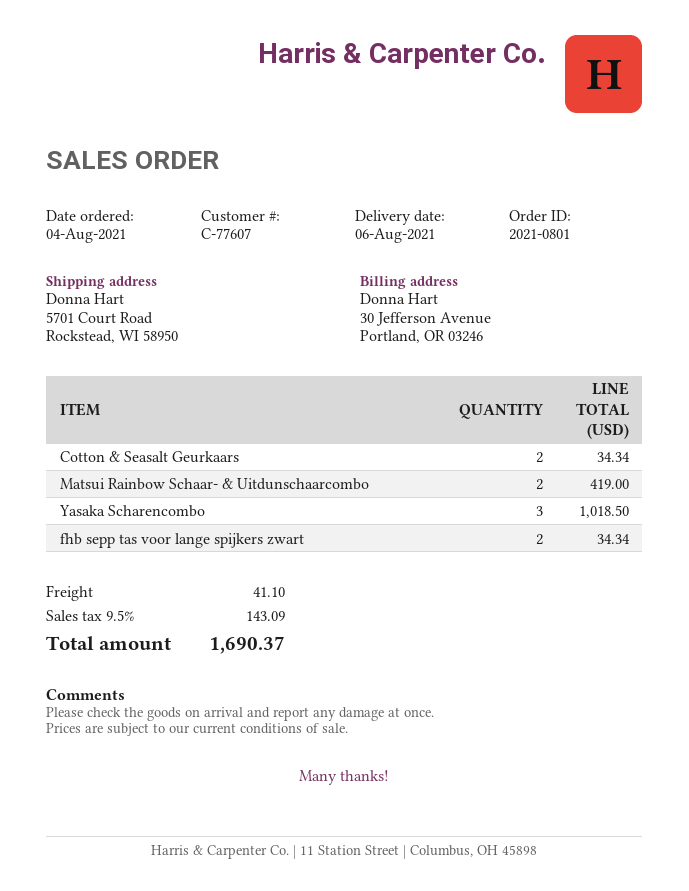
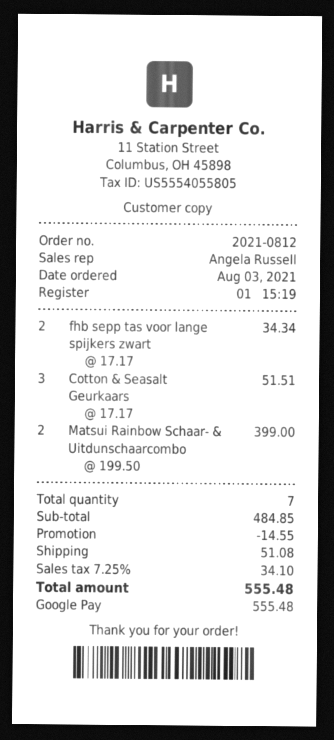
order number: 2021-0801 -> 2021-0812
order date: 2021-08-04 -> 2021-08-03
Cotton & Seasalt Geurkaars: 2 for 34.34 -> 3 for 51.51
Matsui Rainbow Schaar- & Uitdunschaarcombo: 2 for 419.00 -> 2 for 399.00
Yasaka Scharencombo: 3 for 1018.50 -> none
discount: none -> 14.55
shipping: 41.10 -> 51.08
tax: 9.5% = 143.09 -> 7.25% = 34.10
total: 1690.37 -> 555.48

